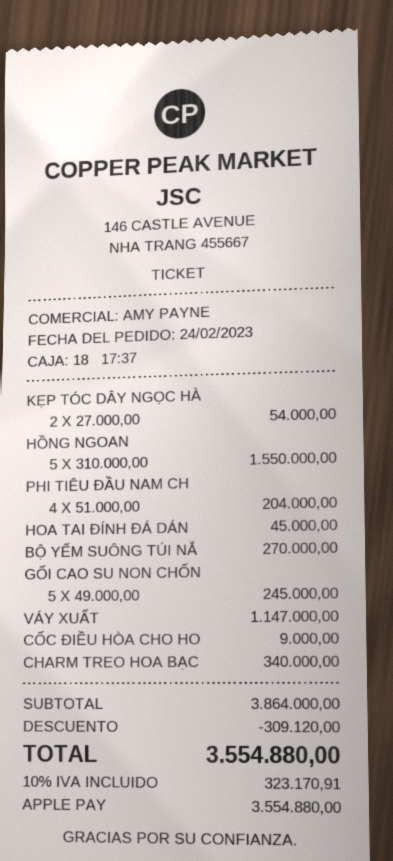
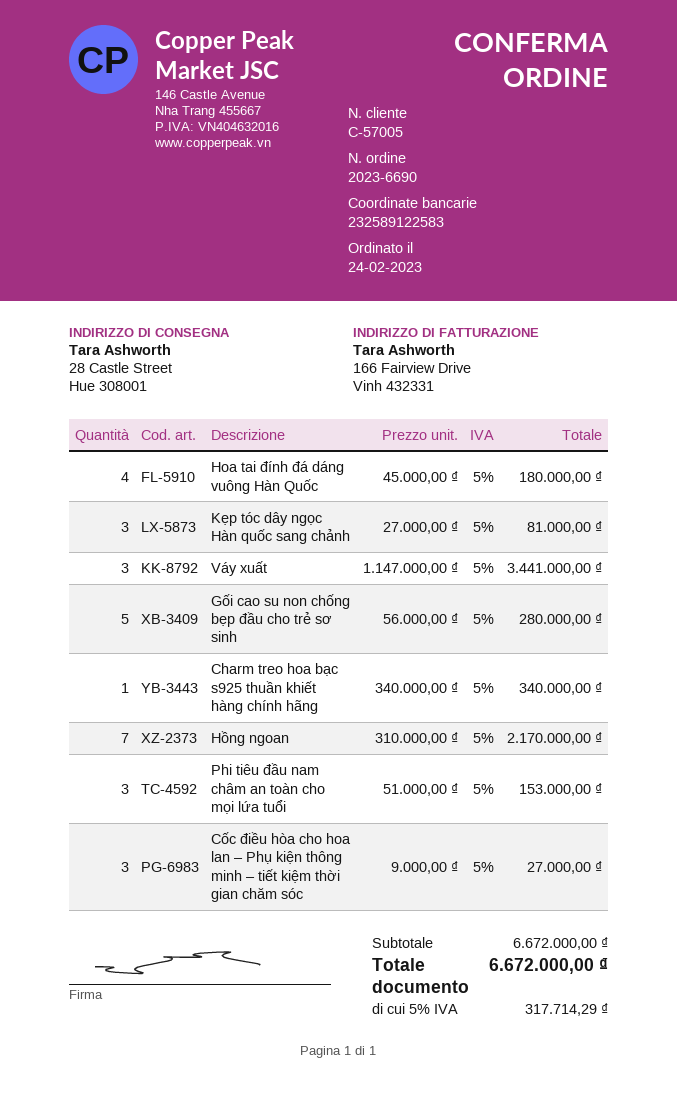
KẸP TÓC DÂY NGỌC HÀ: 2 x 27000.00 = 54000.00 -> 3 x 27000.00 = 81000.00
HỒNG NGOAN: 5 x 310000.00 = 1550000.00 -> 7 x 310000.00 = 2170000.00
PHI TIÊU ĐẦU NAM CH: 4 x 51000.00 = 204000.00 -> 3 x 51000.00 = 153000.00
HOA TAI ĐÍNH ĐÁ DÁN: 1 x 45000.00 = 45000.00 -> 4 x 45000.00 = 180000.00
BỘ YẾM SUÔNG TÚI NẮ: 1 x 270000.00 = 270000.00 -> none
GỐI CAO SU NON CHỐN: 5 x 49000.00 = 245000.00 -> 5 x 56000.00 = 280000.00
VÁY XUẤT: 1 x 1147000.00 = 1147000.00 -> 3 x 1147000.00 = 3441000.00
CỐC ĐIỀU HÒA CHO HO: 1 x 9000.00 = 9000.00 -> 3 x 9000.00 = 27000.00
subtotal: 3864000.00 -> 6672000.00
discount: 309120.00 -> none
tax: 10% = 323170.91 -> 5% = 317714.29
total: 3554880.00 -> 6672000.00

